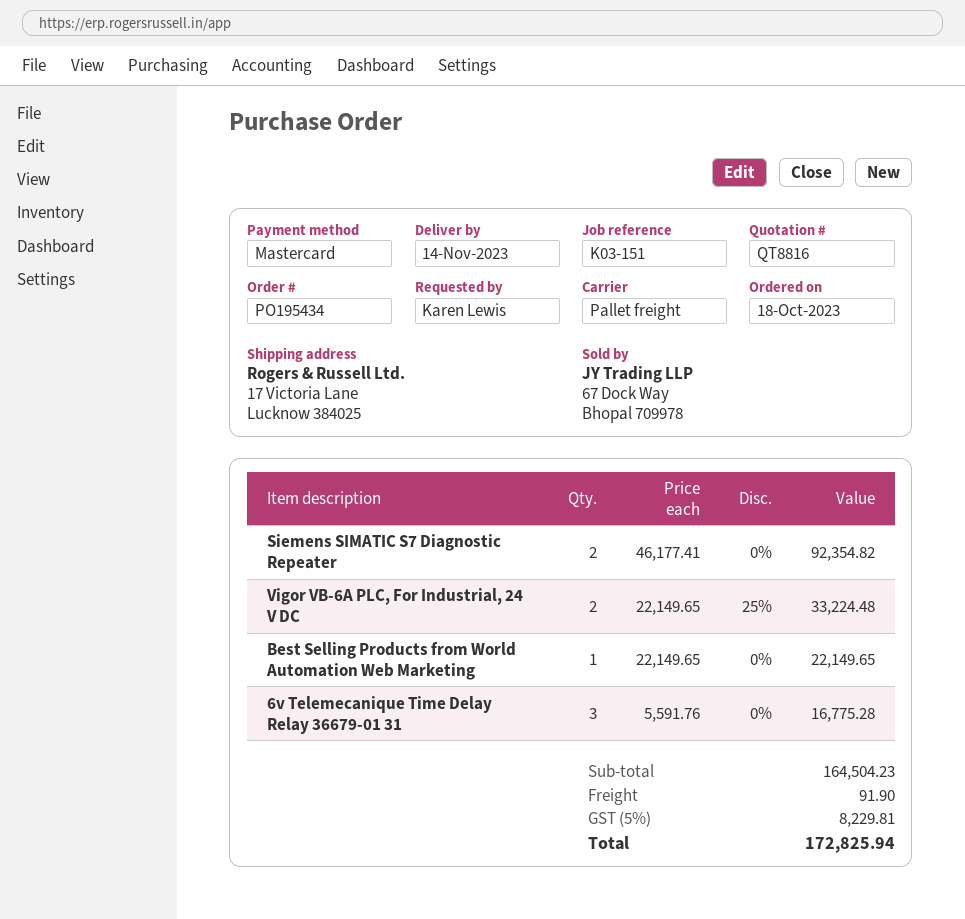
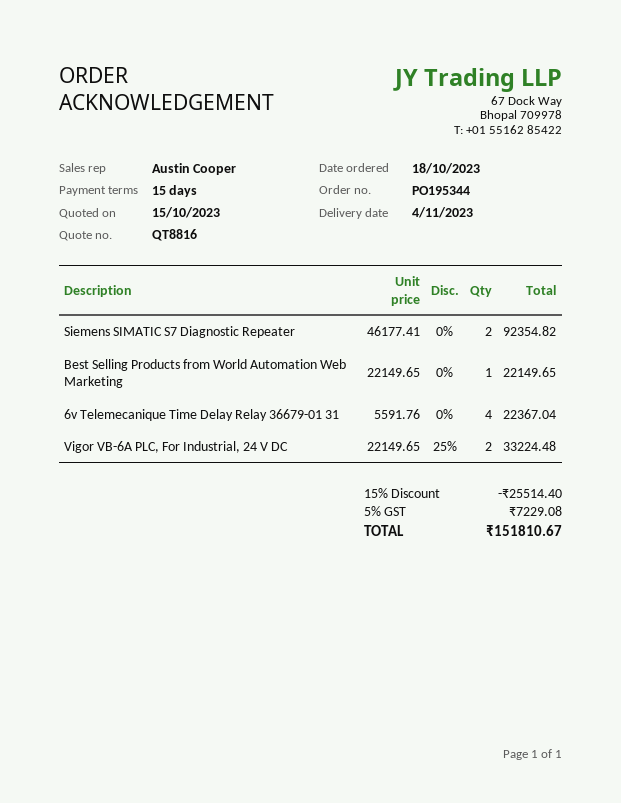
order number: PO195434 -> PO195344
delivery date: 2023-11-14 -> 2023-11-04
6v Telemecanique Time Delay Relay 36679-01 31: 3 x 5591.76 = 16775.28 -> 4 x 5591.76 = 22367.04
discount: none -> 15% = 25514.40
shipping: 91.90 -> none
tax: 5% = 8229.81 -> 5% = 7229.08
total: 172825.94 -> 151810.67

